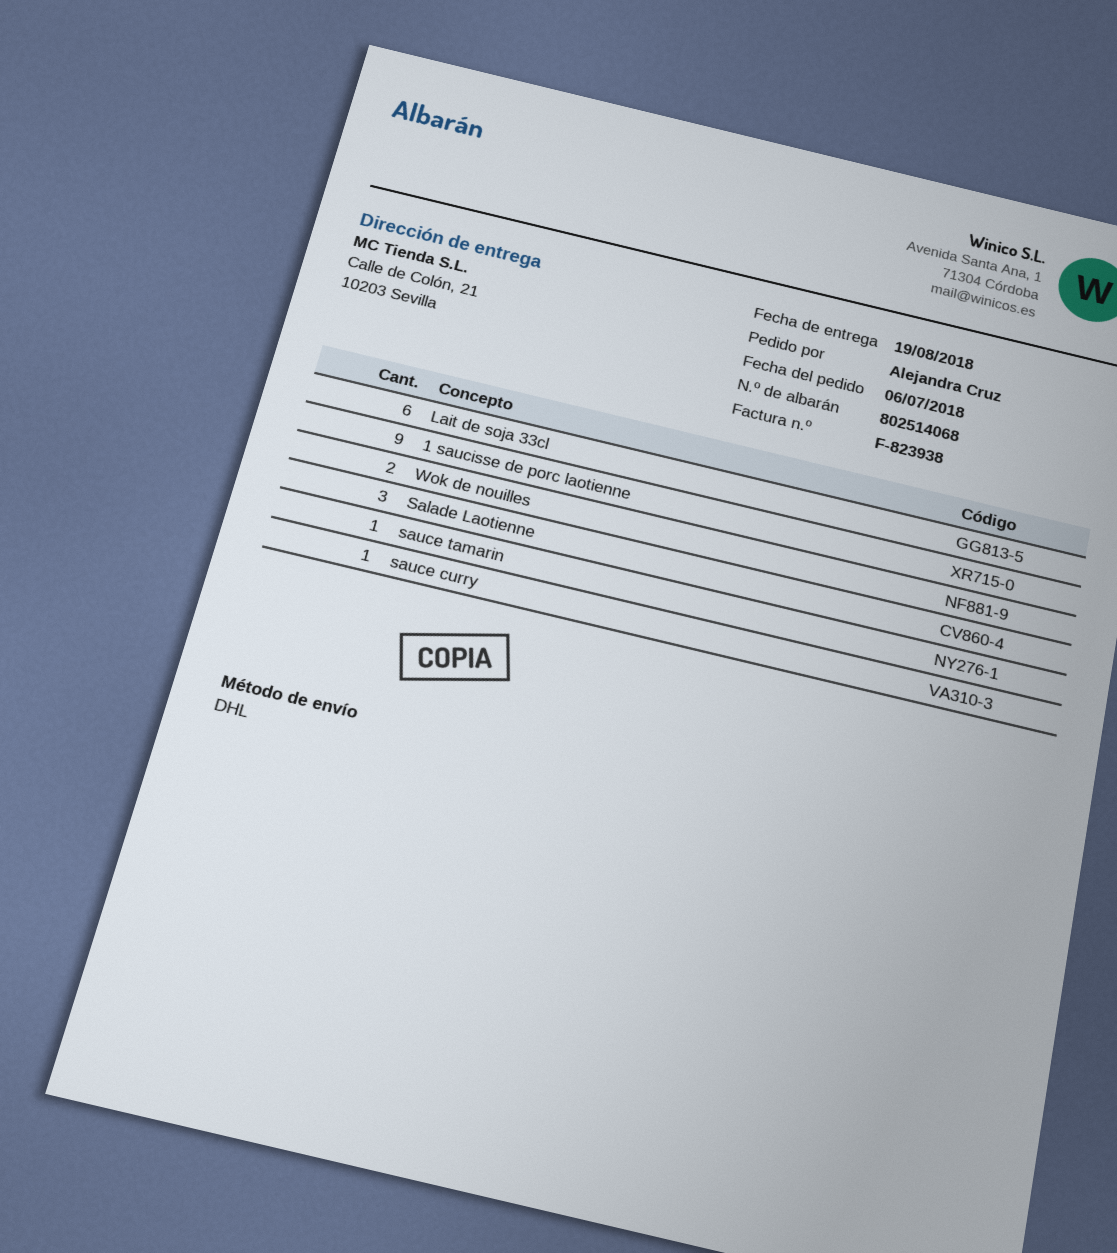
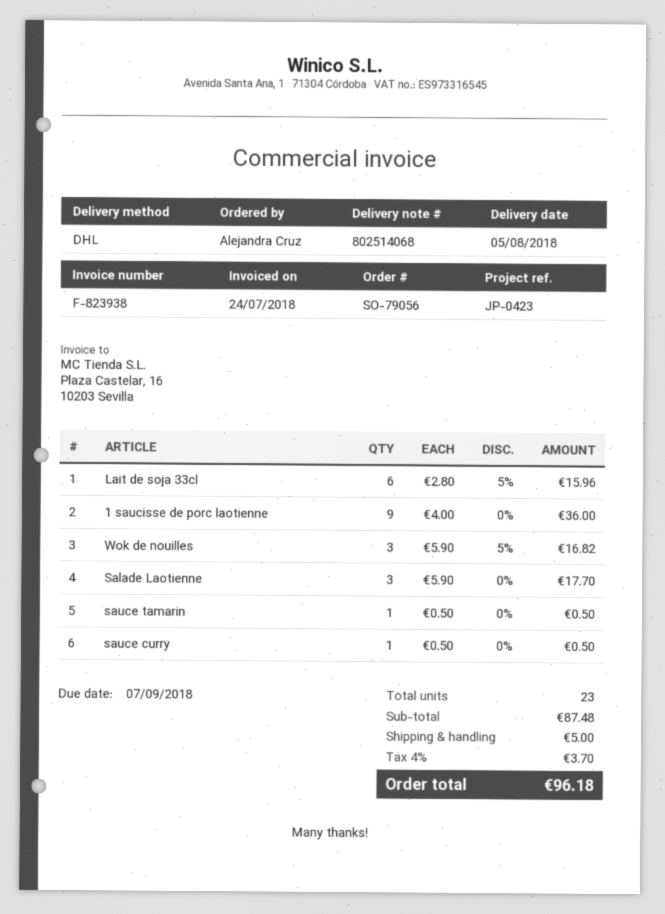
delivery date: 2018-08-19 -> 2018-08-05
Wok de nouilles: 2 -> 3

